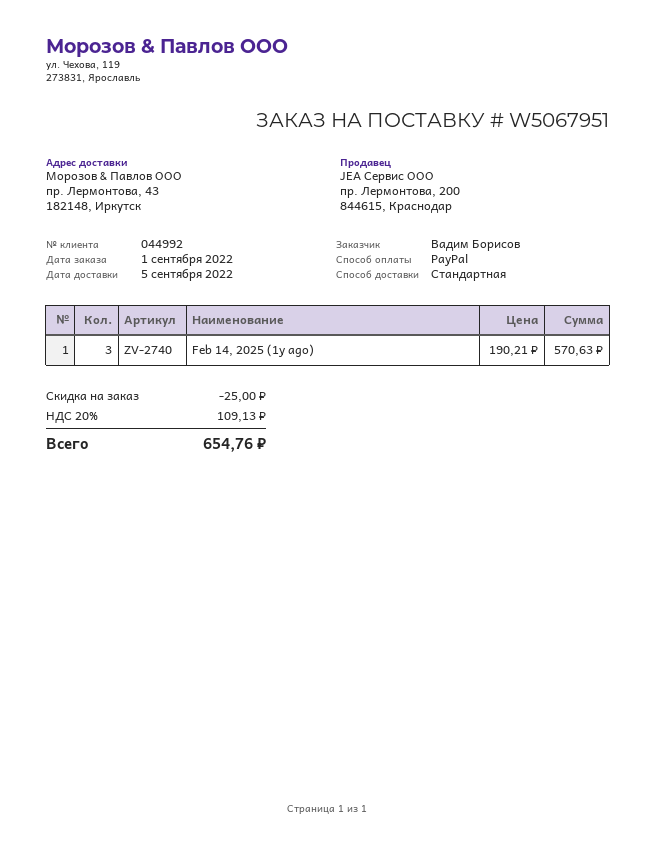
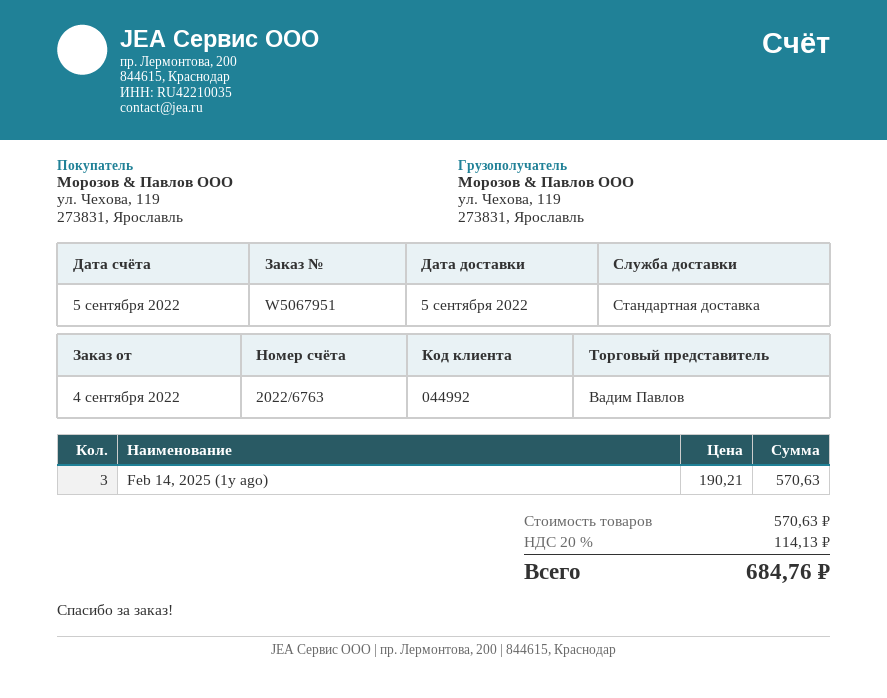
order date: 2022-09-01 -> 2022-09-04
ship to: пр. Лермонтова, 43, 182148, Иркутск -> ул. Чехова, 119, 273831, Ярославль
discount: 25.00 -> none
tax: 20% = 109.13 -> 20% = 114.13
total: 654.76 -> 684.76

